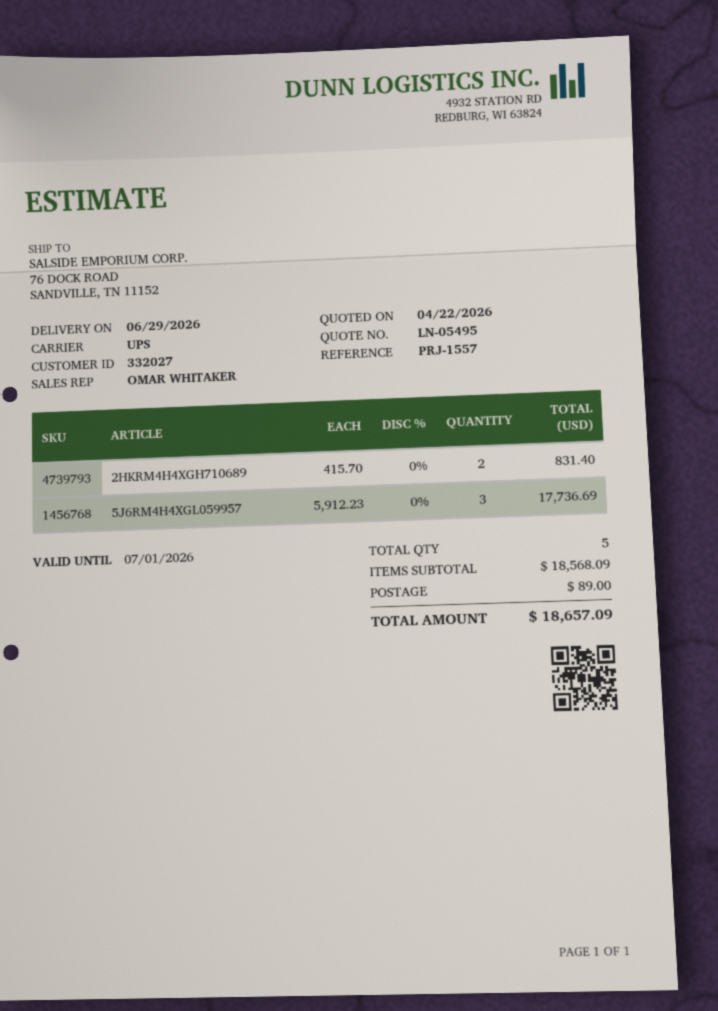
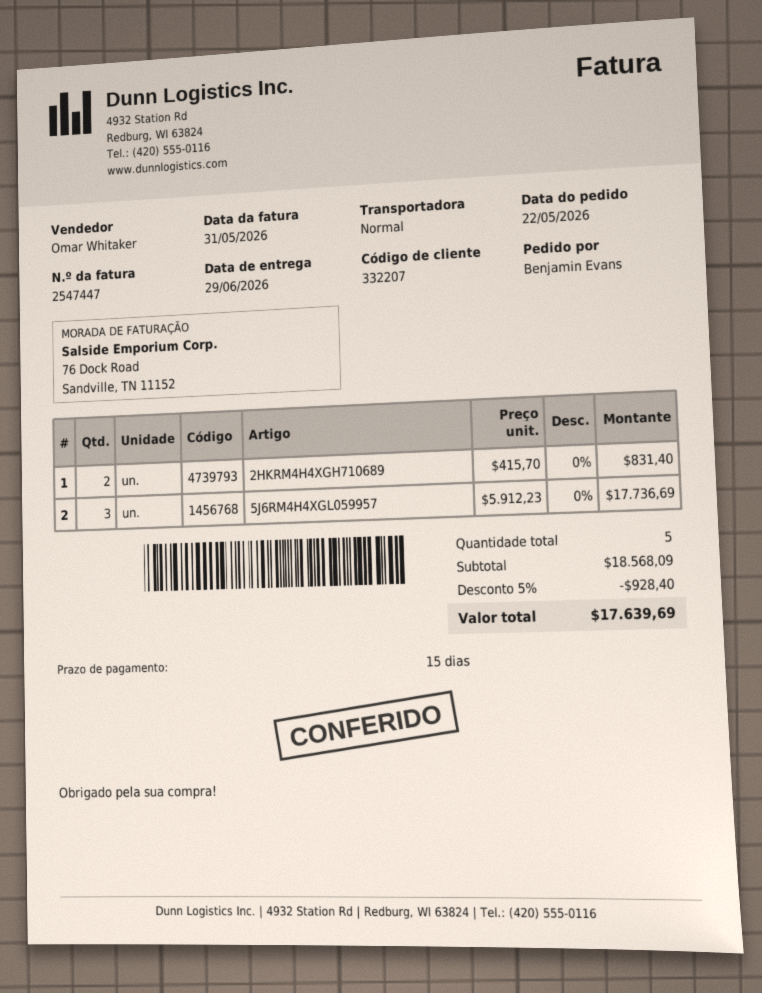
customer number: 332027 -> 332207
shipping method: UPS -> standard
discount: none -> 5% = 928.40
shipping: 89.00 -> none
total: 18657.09 -> 17639.69

